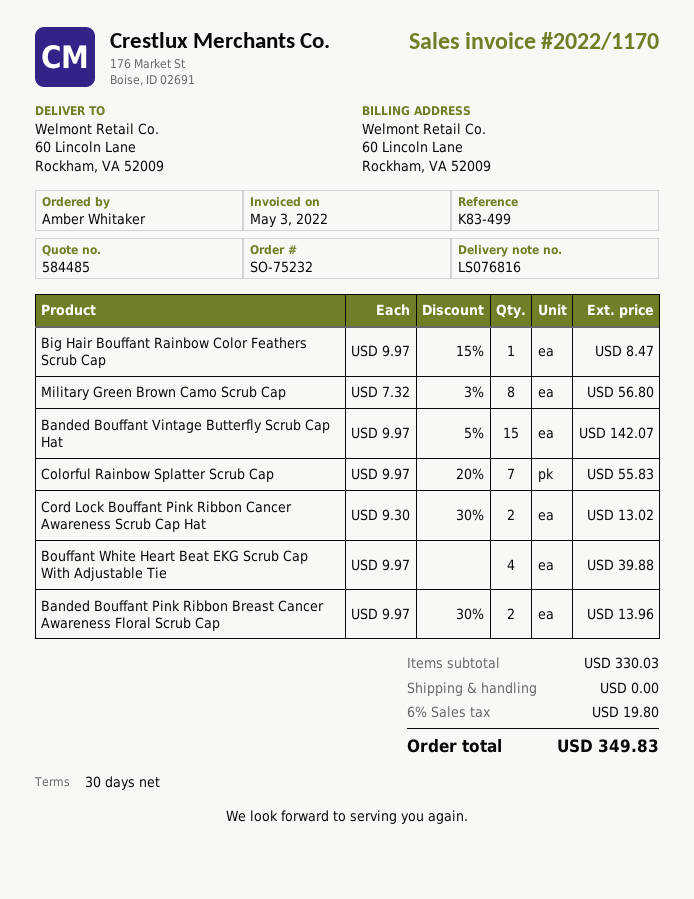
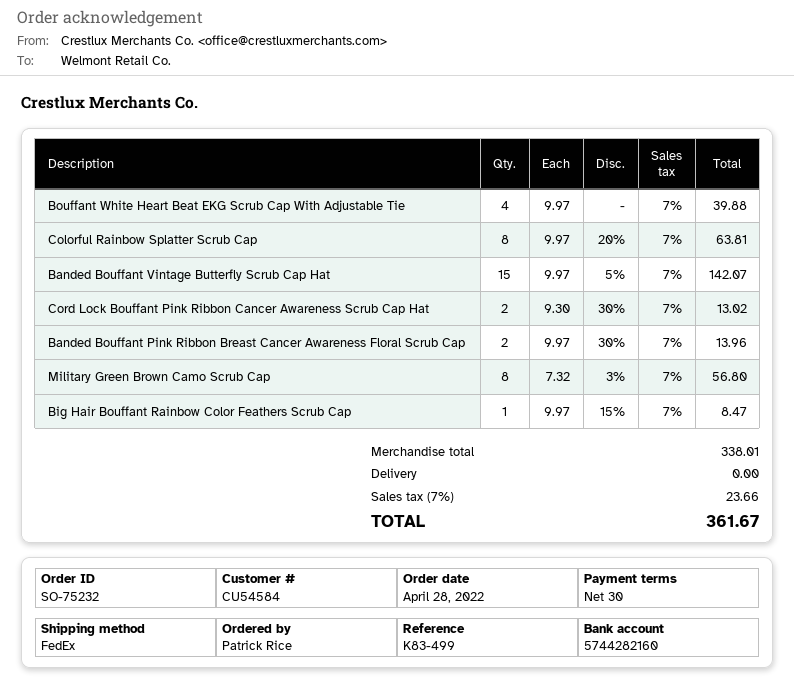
ordered by: Amber Whitaker -> Patrick Rice
Colorful Rainbow Splatter Scrub Cap: 7 x 9.97 - 20% = 55.83 -> 8 x 9.97 - 20% = 63.81
subtotal: 330.03 -> 338.01
tax: 6% = 19.80 -> 7% = 23.66
total: 349.83 -> 361.67

